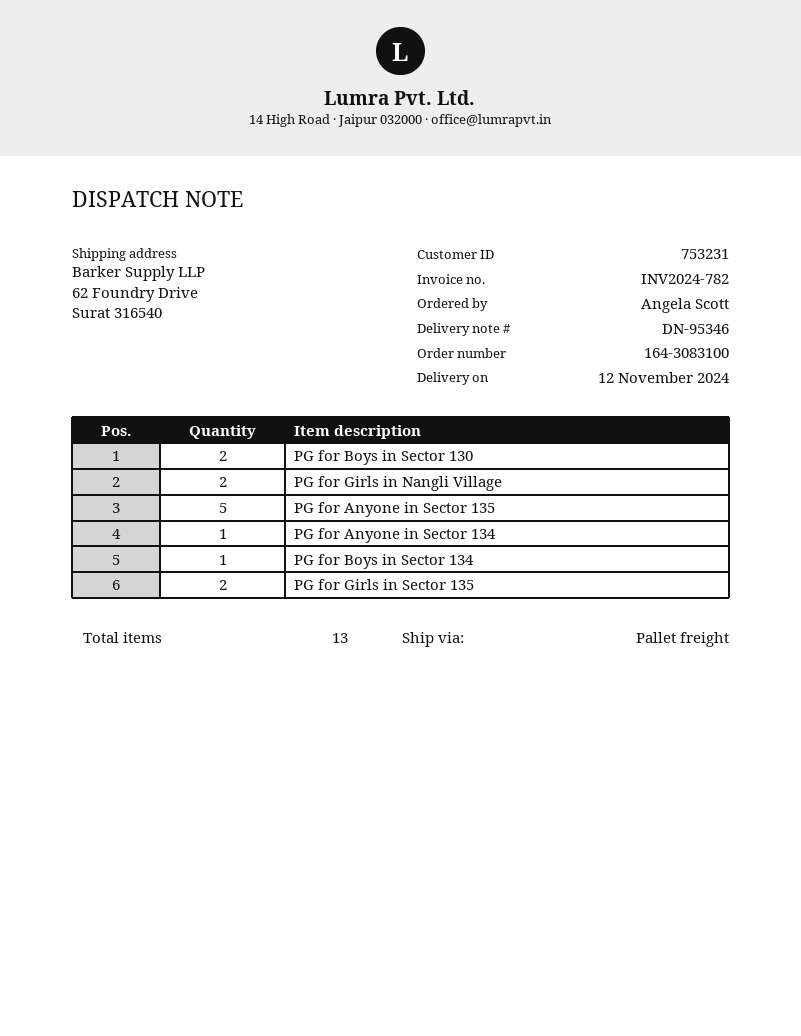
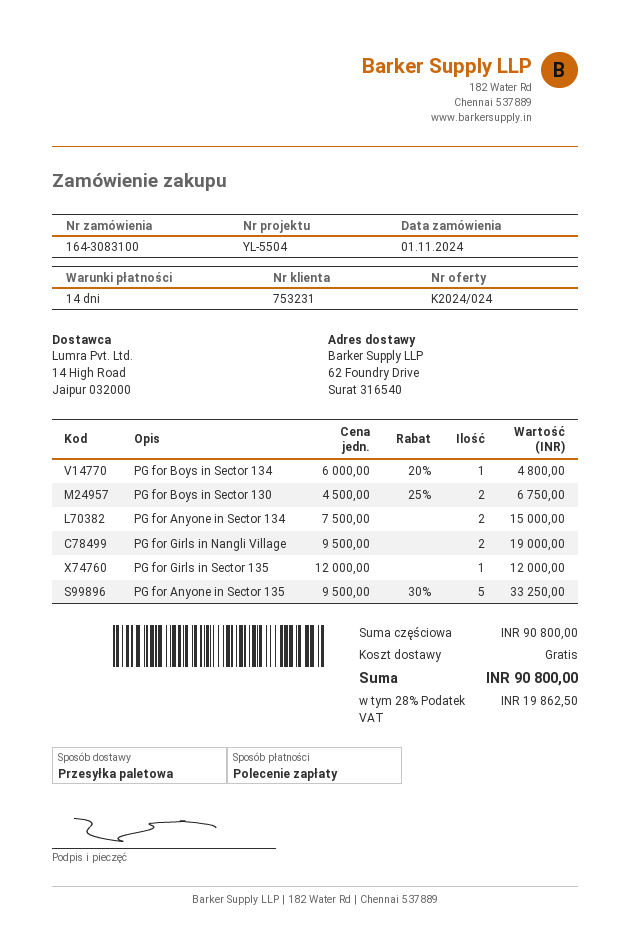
PG for Anyone in Sector 134: 1 -> 2
PG for Girls in Sector 135: 2 -> 1

